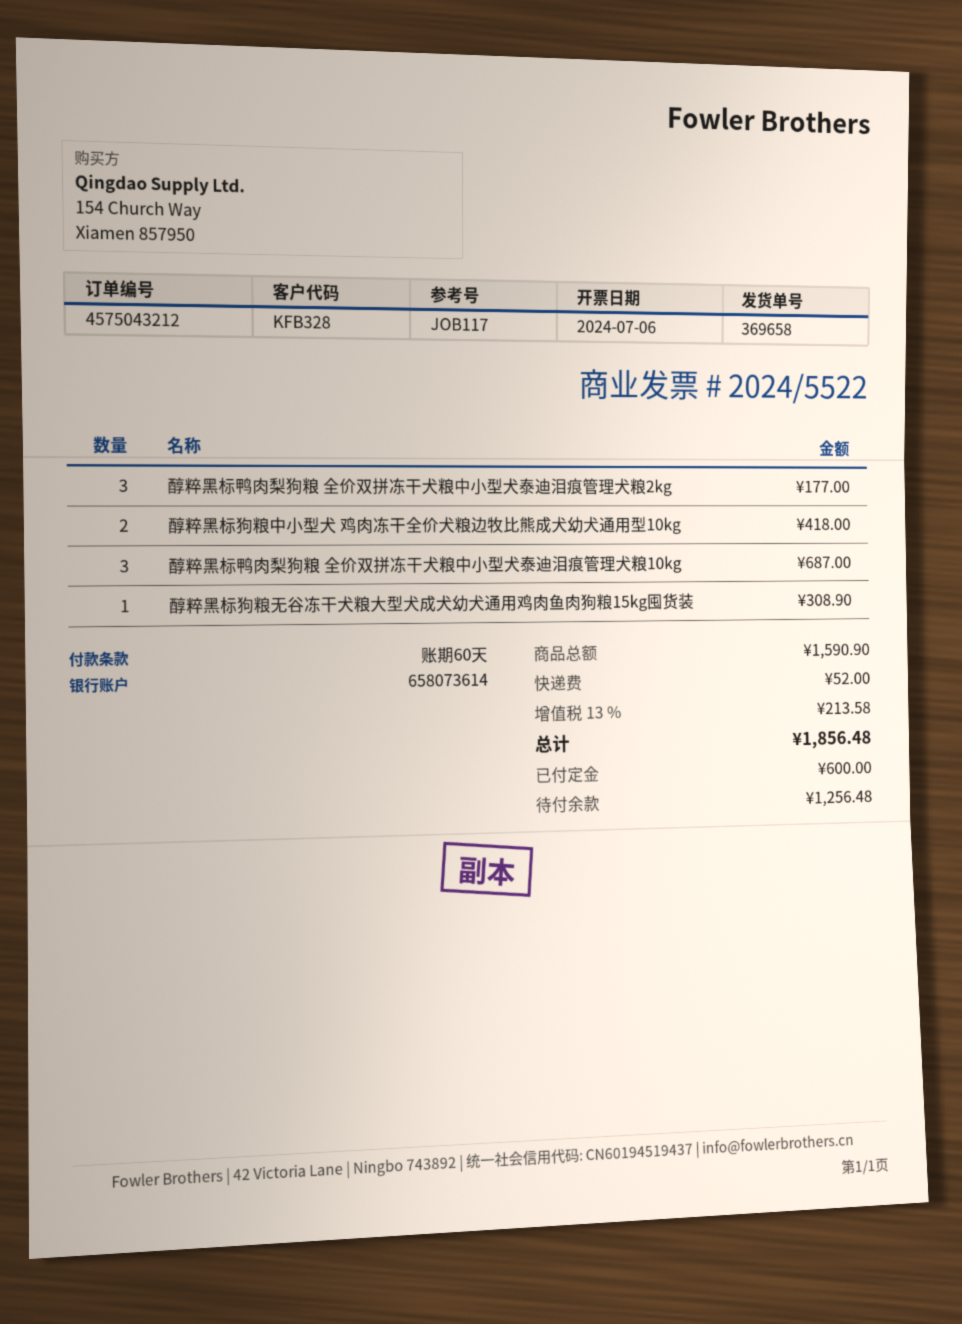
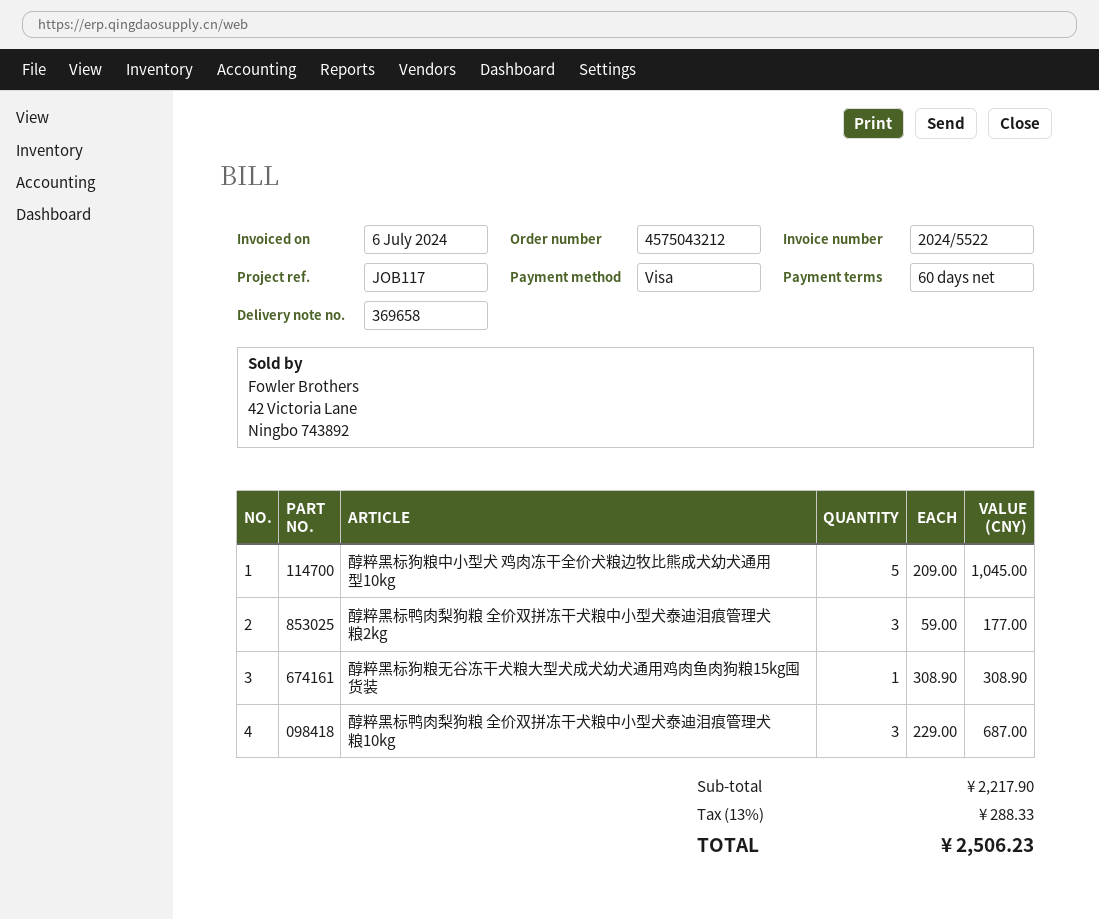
醇粹黑标狗粮中小型犬 鸡肉冻干全价犬粮边牧比熊成犬幼犬通用型10kg: 2 for 418.00 -> 5 for 1045.00
subtotal: 1590.90 -> 2217.90
shipping: 52.00 -> none
tax: 13% = 213.58 -> 13% = 288.33
total: 1856.48 -> 2506.23

